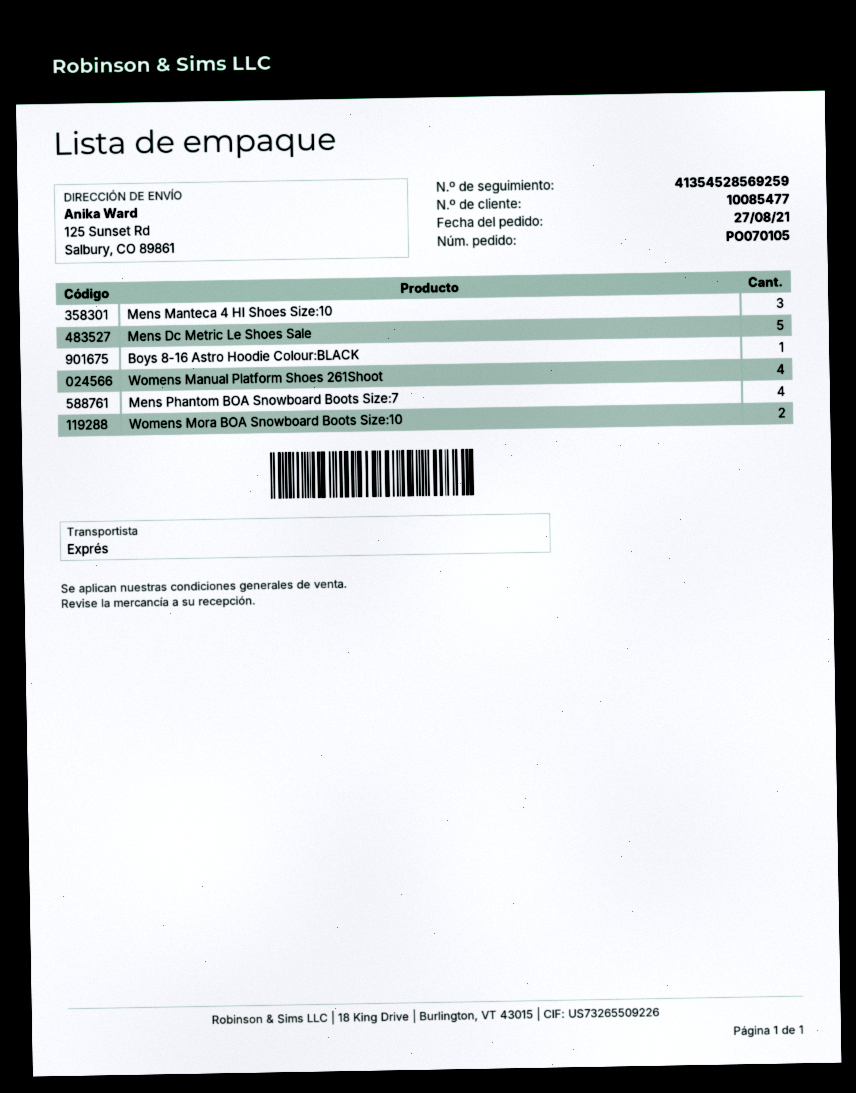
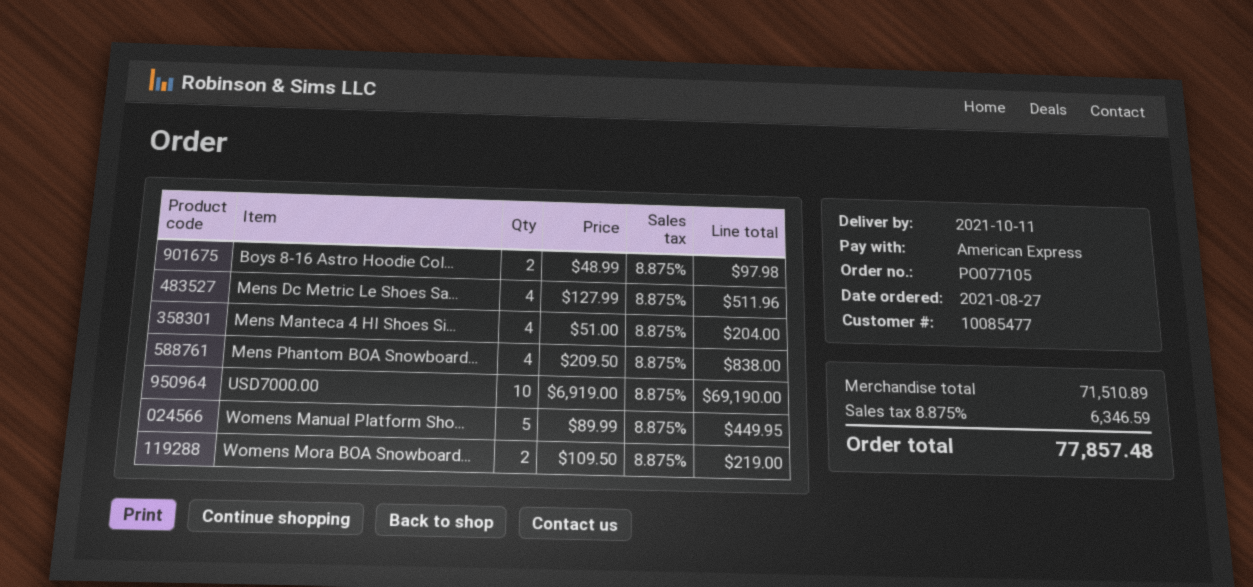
order number: PO070105 -> PO077105
Mens Manteca 4 HI Shoes Size:10: 3 -> 4
Mens Dc Metric Le Shoes Sale: 5 -> 4
Boys 8-16 Astro Hoodie Colour:BLACK: 1 -> 2
Womens Manual Platform Shoes 261Shoot: 4 -> 5
USD7000.00: none -> 10

